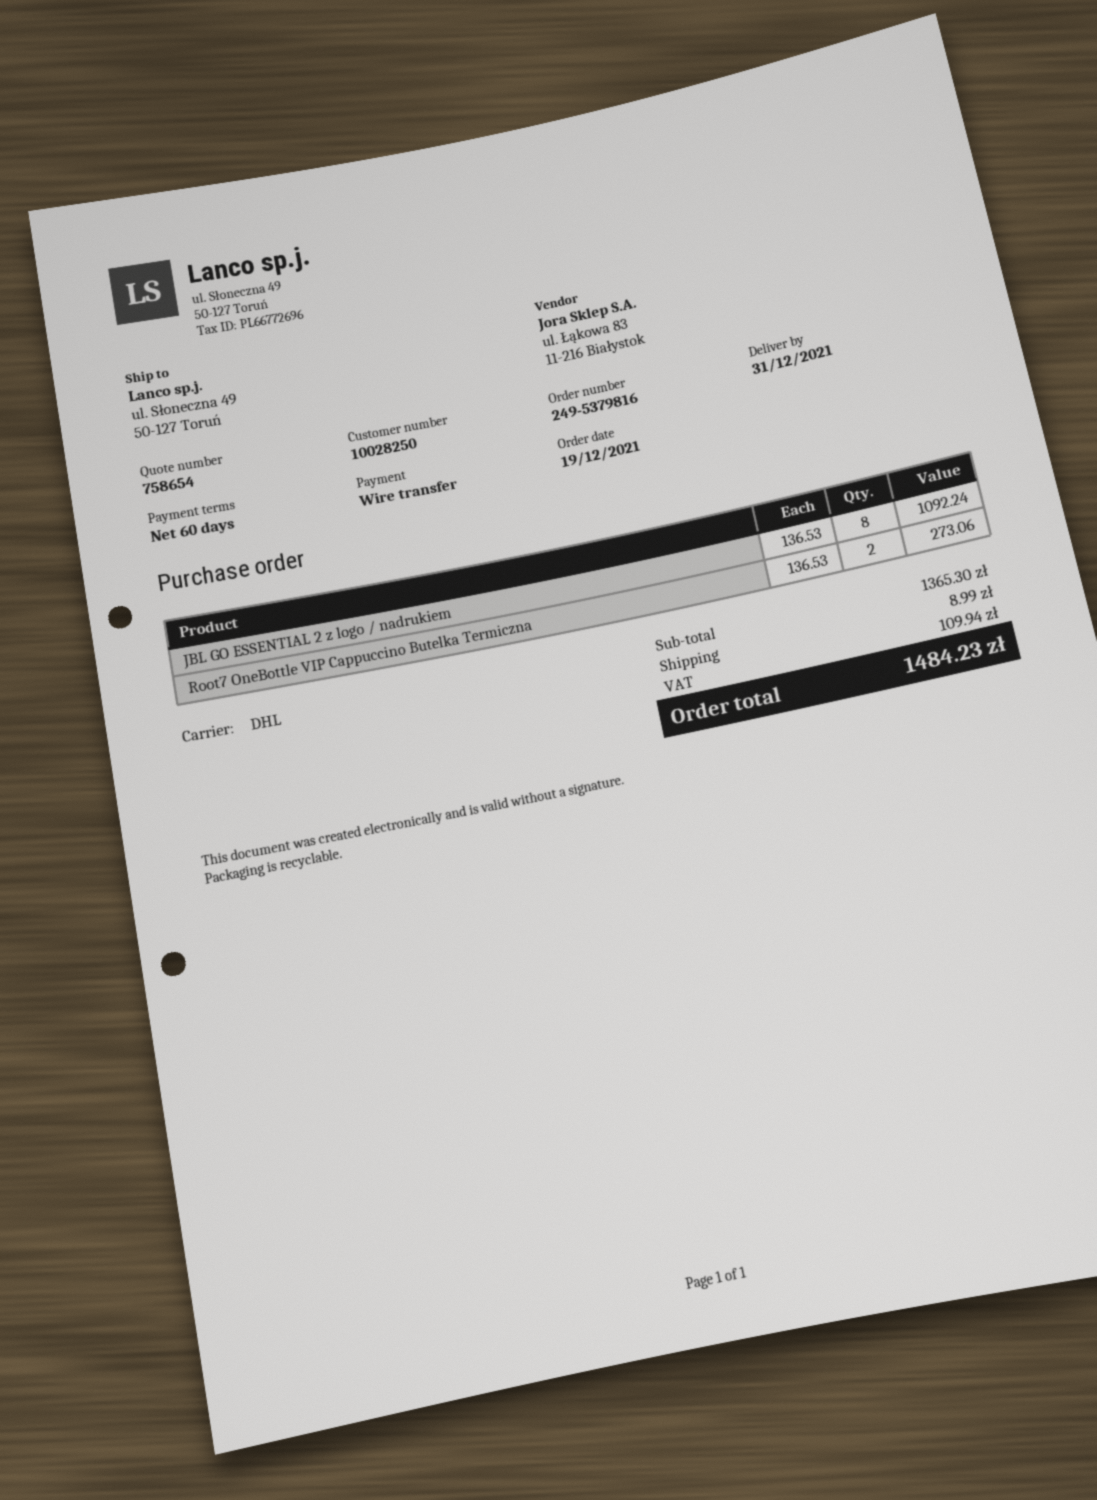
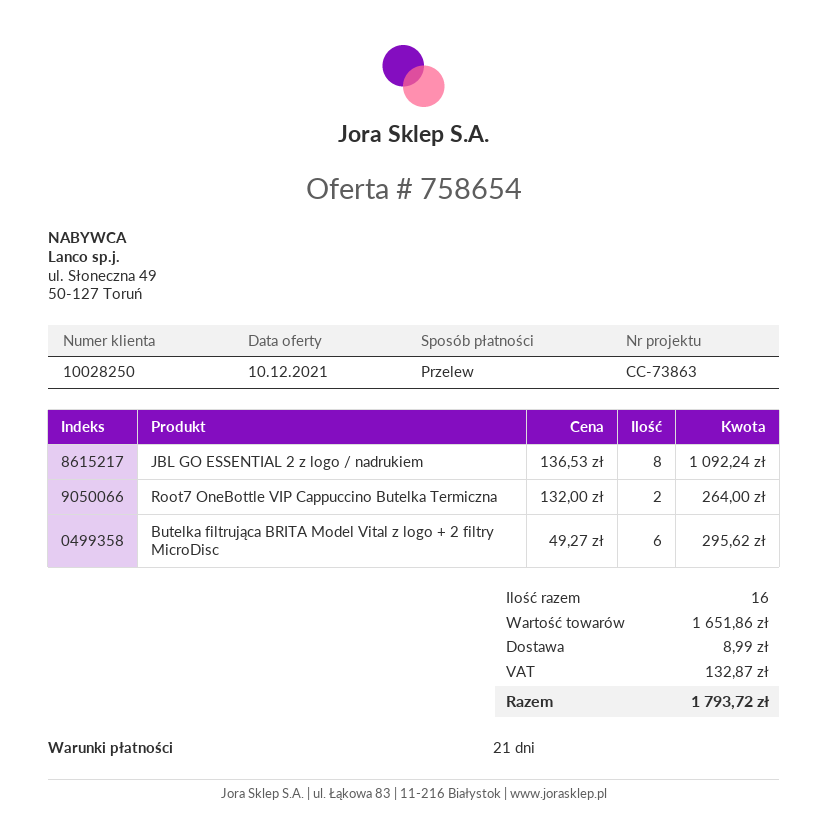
payment terms: 60 days -> 21 days
Root7 OneBottle VIP Cappuccino Butelka Termiczna: 2 x 136.53 = 273.06 -> 2 x 132.00 = 264.00
Butelka filtrująca BRITA Model Vital z logo + 2 filtry MicroDisc: none -> 6 x 49.27 = 295.62
subtotal: 1365.30 -> 1651.86
tax: 109.94 -> 132.87
total: 1484.23 -> 1793.72

